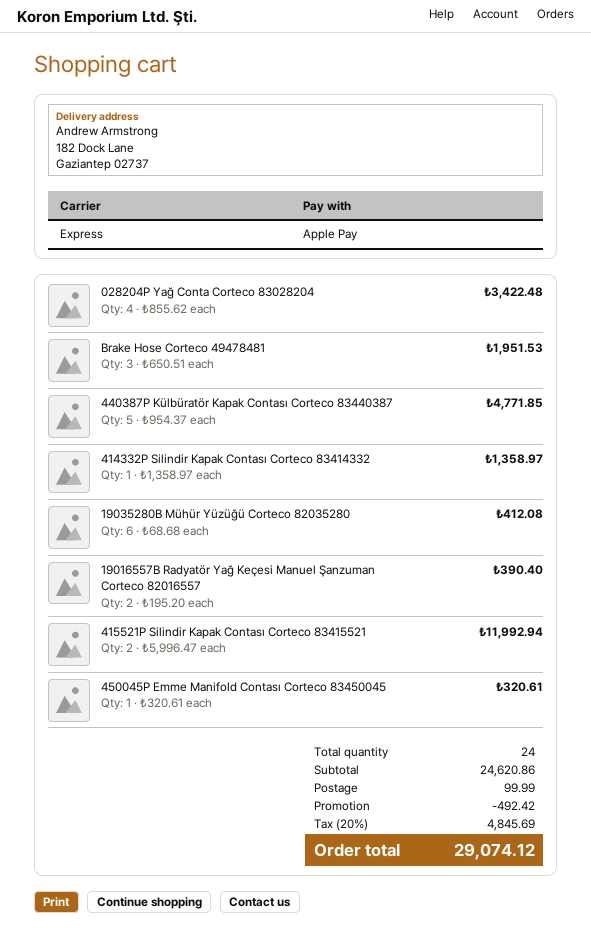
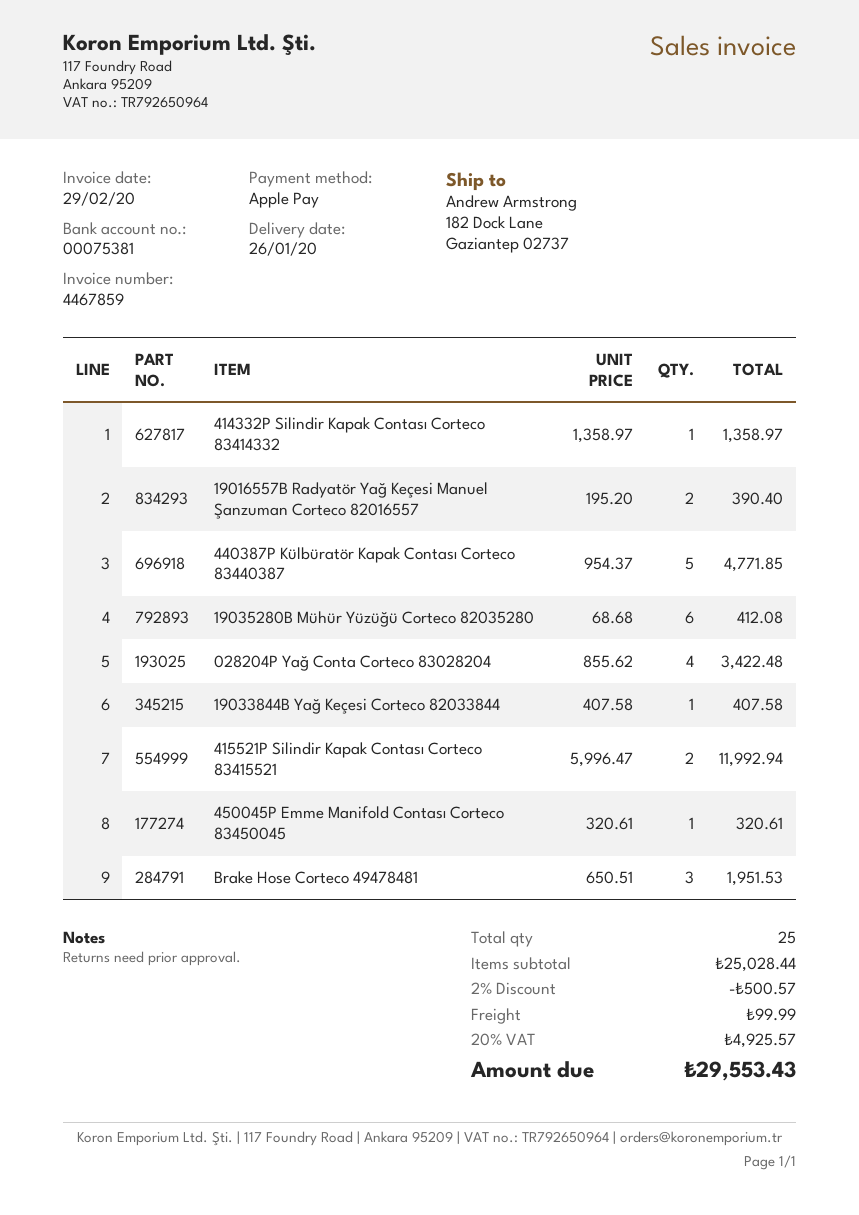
19033844B Yağ Keçesi Corteco 82033844: none -> 1 x 407.58 = 407.58
total quantity: 24 -> 25
subtotal: 24620.86 -> 25028.44
discount: 492.42 -> 500.57
tax: 20% = 4845.69 -> 20% = 4925.57
total: 29074.12 -> 29553.43

